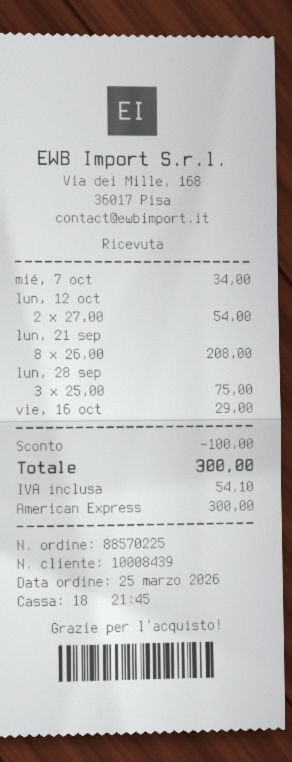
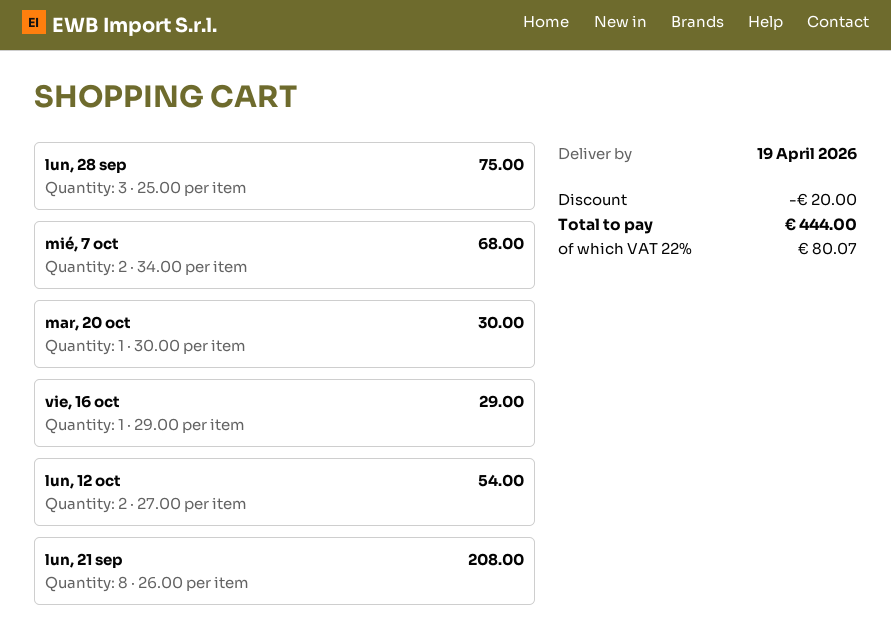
mié, 7 oct: 1 x 34.00 = 34.00 -> 2 x 34.00 = 68.00
mar, 20 oct: none -> 1 x 30.00 = 30.00
discount: 100.00 -> 20.00
tax: 54.10 -> 80.07
total: 300.00 -> 444.00

